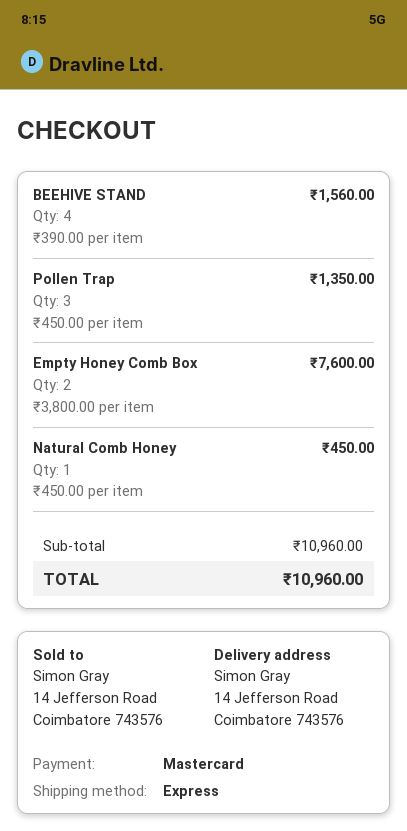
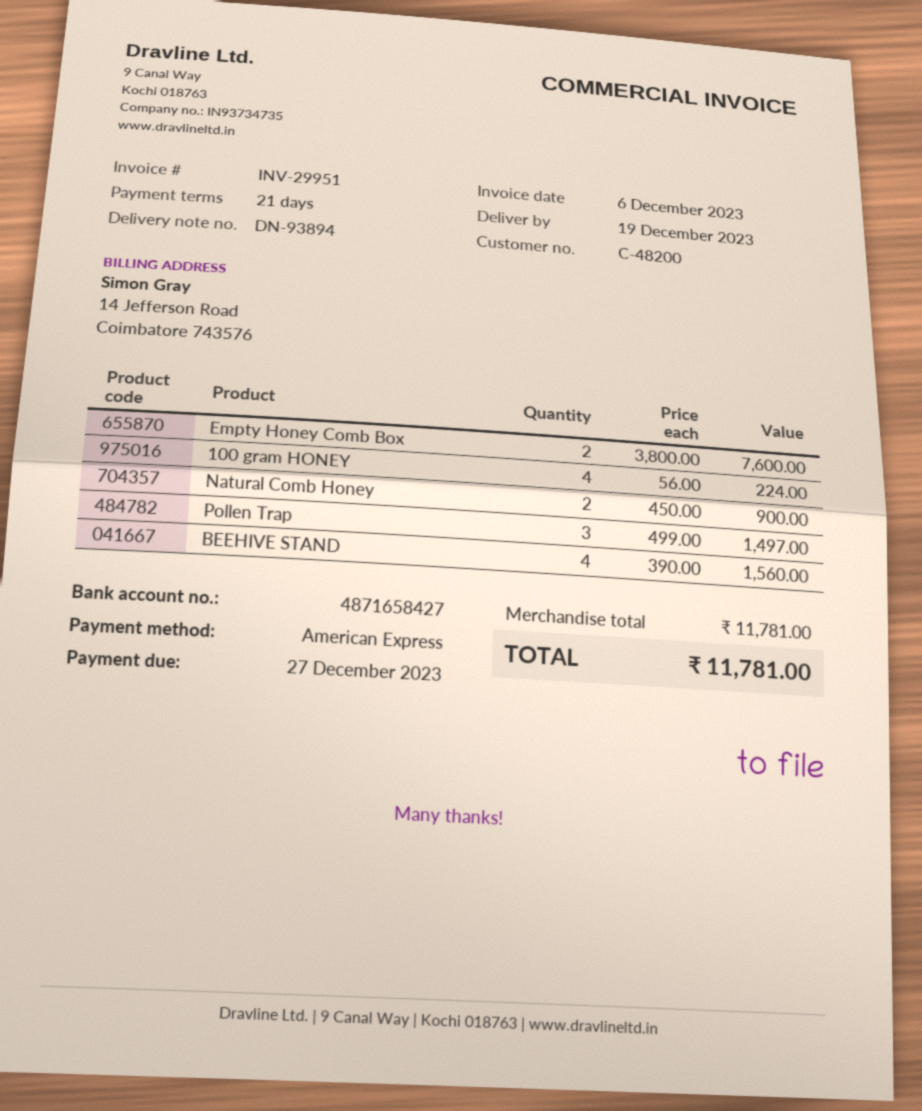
payment method: Mastercard -> American Express
Pollen Trap: 3 x 450.00 = 1350.00 -> 3 x 499.00 = 1497.00
Natural Comb Honey: 1 x 450.00 = 450.00 -> 2 x 450.00 = 900.00
100 gram HONEY: none -> 4 x 56.00 = 224.00
subtotal: 10960.00 -> 11781.00
total: 10960.00 -> 11781.00

